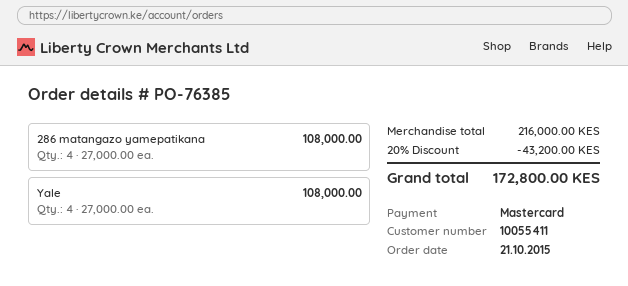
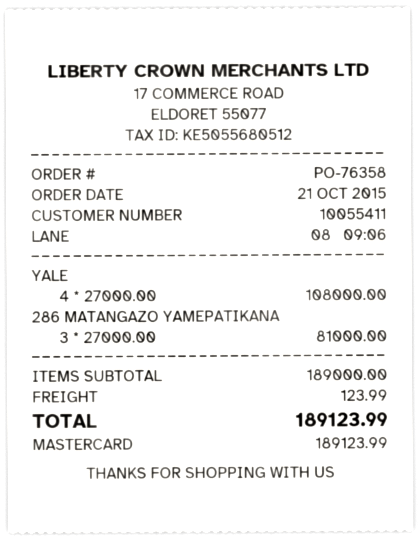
order number: PO-76385 -> PO-76358
286 matangazo yamepatikana: 4 x 27000.00 = 108000.00 -> 3 x 27000.00 = 81000.00
subtotal: 216000.00 -> 189000.00
discount: 20% = 43200.00 -> none
shipping: none -> 123.99
total: 172800.00 -> 189123.99

